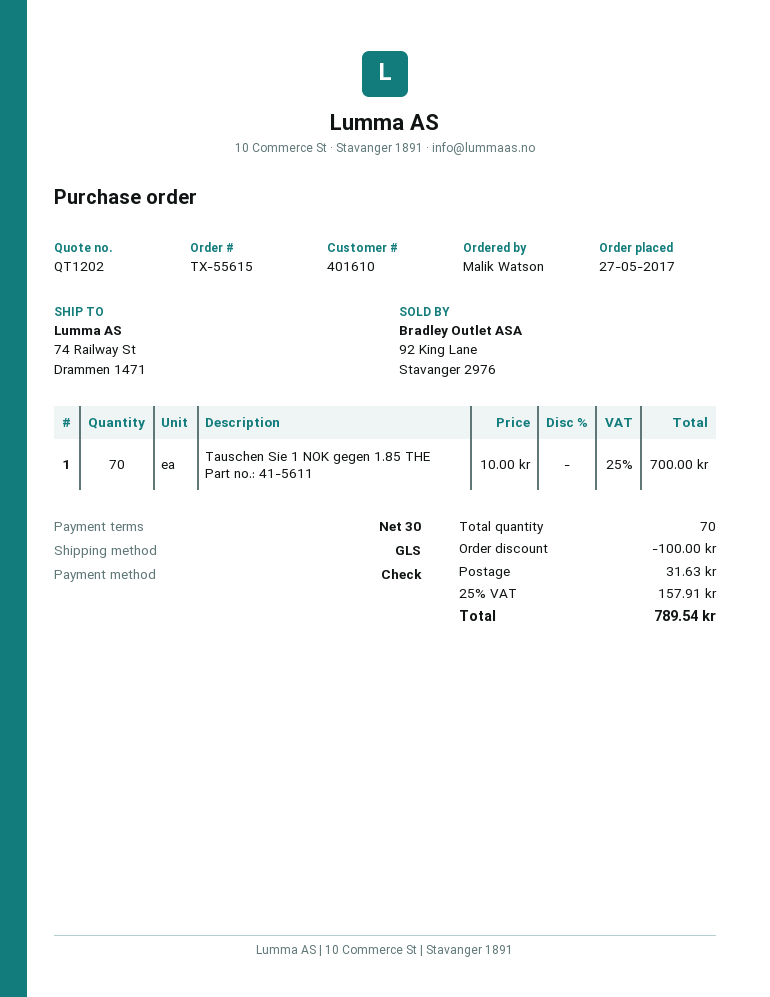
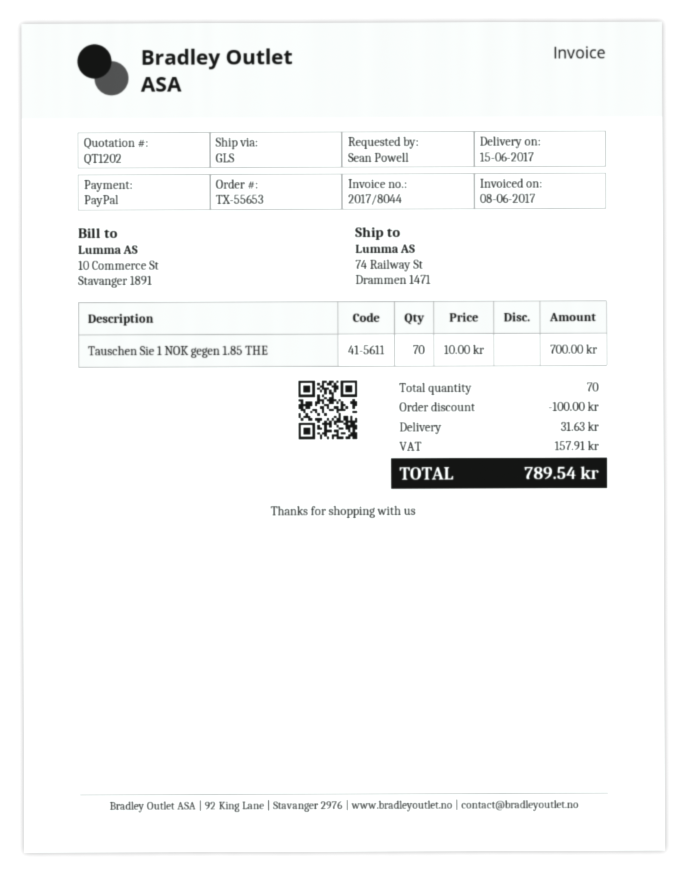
order number: TX-55615 -> TX-55653
ordered by: Malik Watson -> Sean Powell
payment method: cheque -> PayPal

